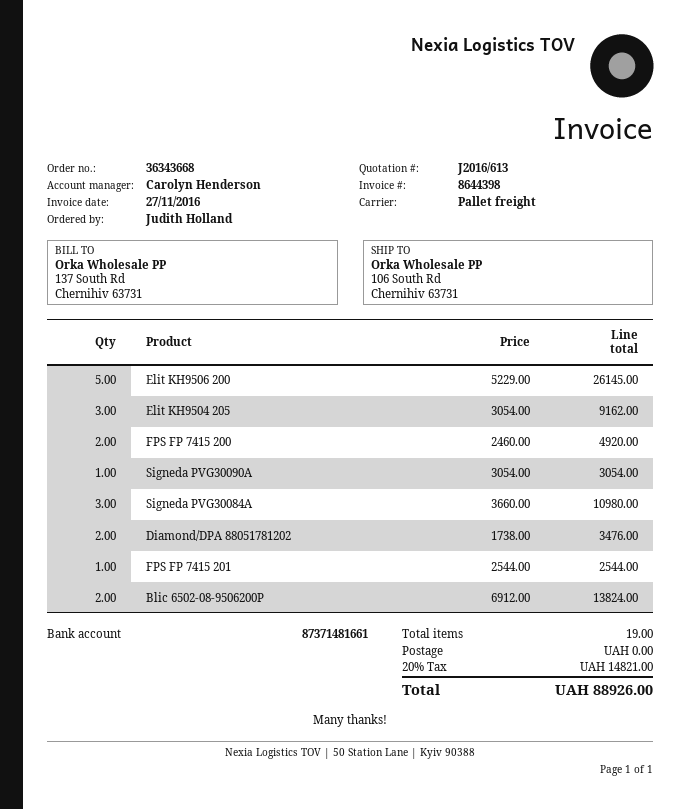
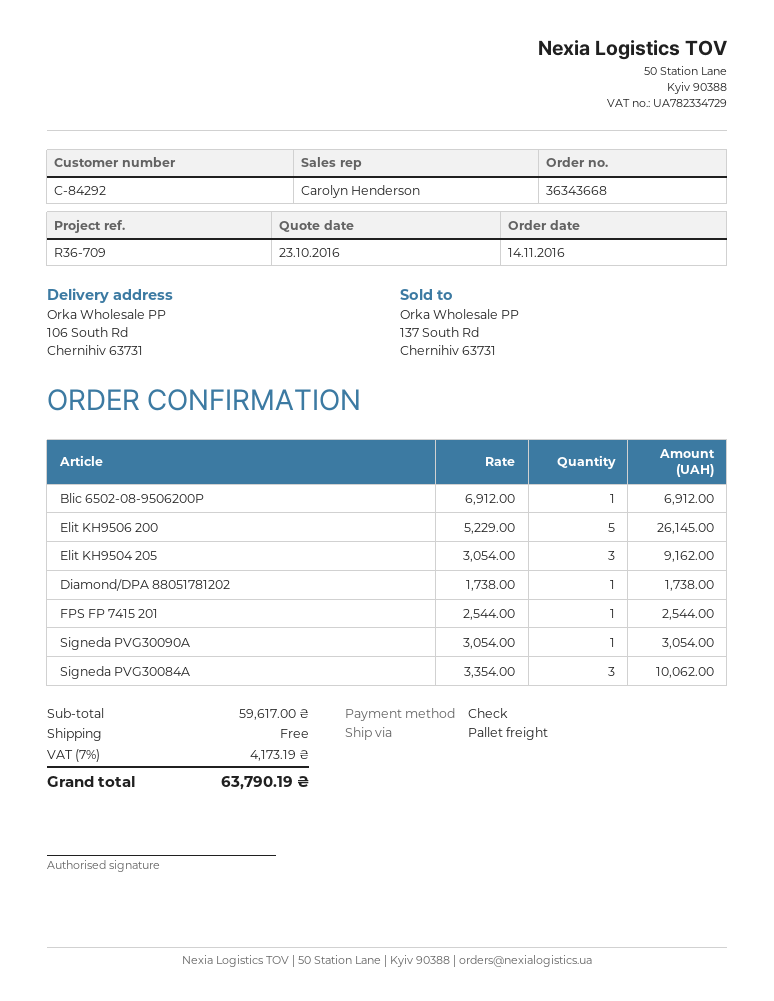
FPS FP 7415 200: 2 x 2460.00 = 4920.00 -> none
Signeda PVG30084A: 3 x 3660.00 = 10980.00 -> 3 x 3354.00 = 10062.00
Diamond/DPA 88051781202: 2 x 1738.00 = 3476.00 -> 1 x 1738.00 = 1738.00
Blic 6502-08-9506200P: 2 x 6912.00 = 13824.00 -> 1 x 6912.00 = 6912.00
tax: 20% = 14821.00 -> 7% = 4173.19
total: 88926.00 -> 63790.19

